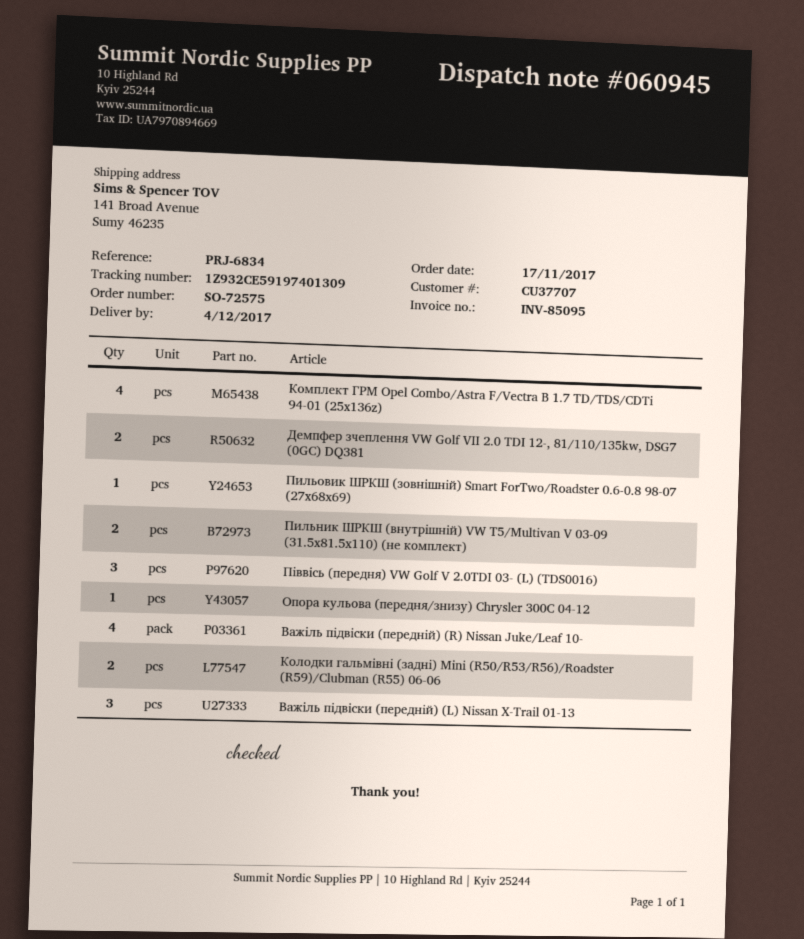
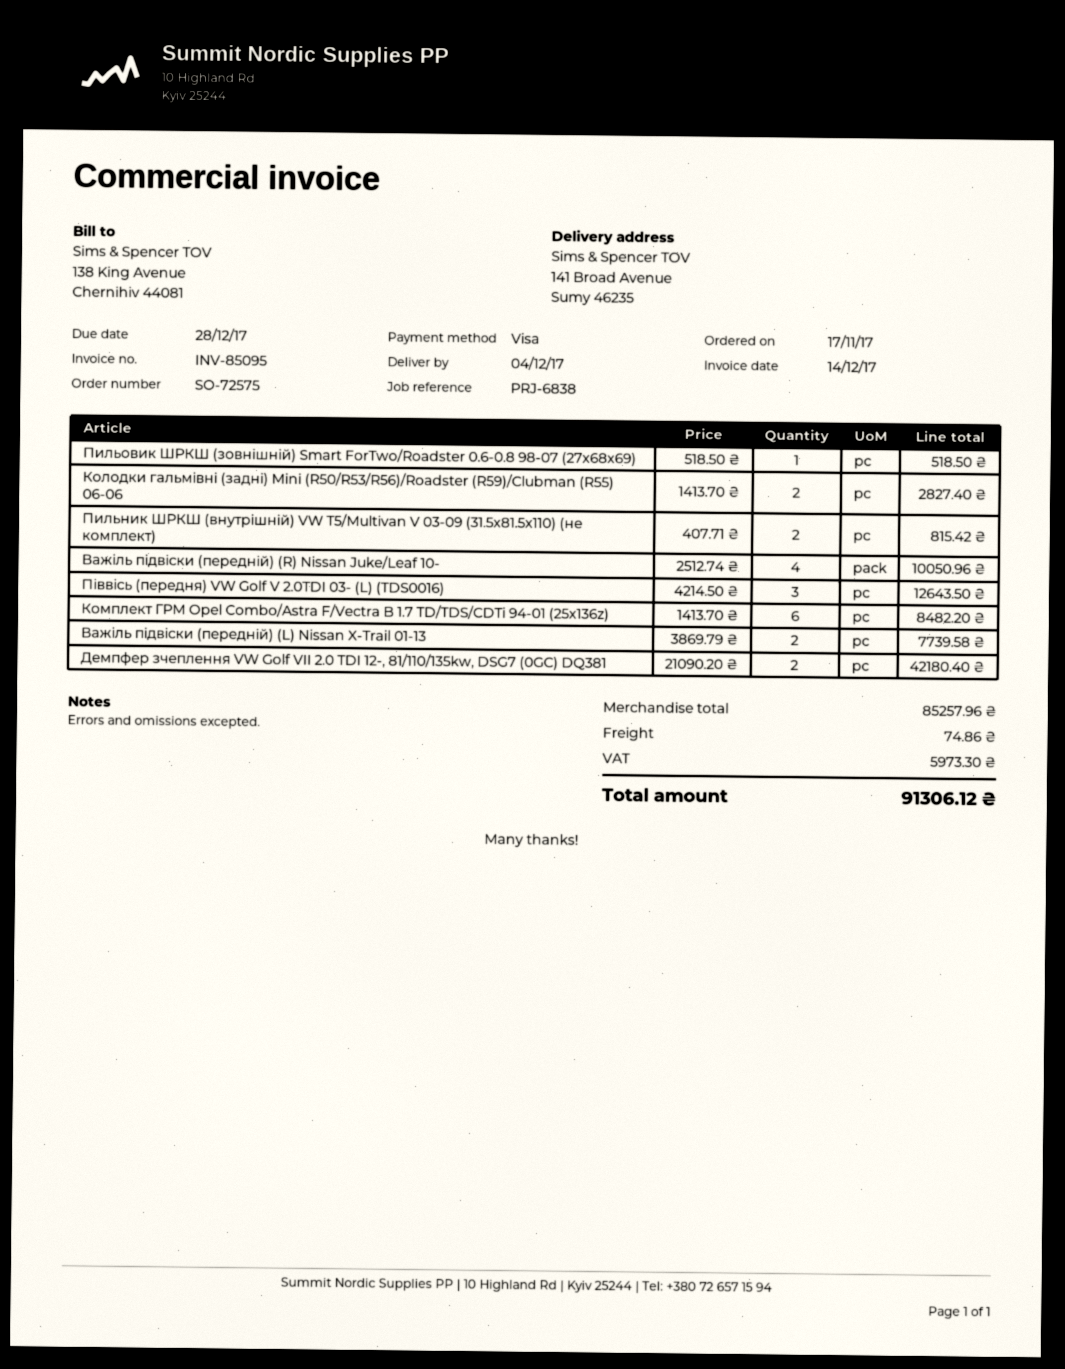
reference: PRJ-6834 -> PRJ-6838
Комплект ГРМ Opel Combo/Astra F/Vectra B 1.7 TD/TDS/CDTi 94-01 (25x136z): 4 -> 6
Опора кульова (передня/знизу) Chrysler 300C 04-12: 1 -> none
Важіль підвіски (передній) (L) Nissan X-Trail 01-13: 3 -> 2

